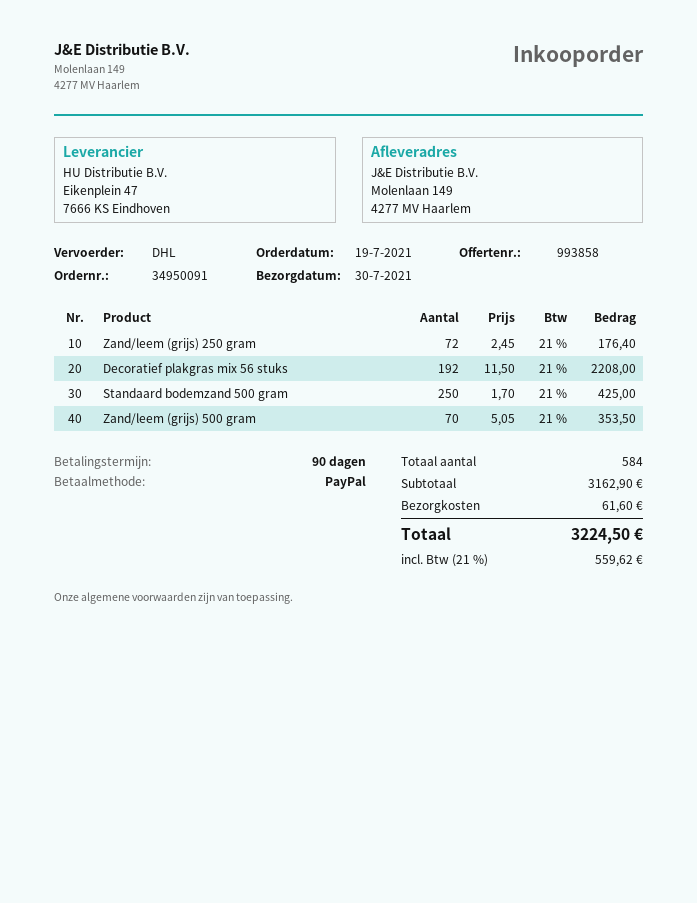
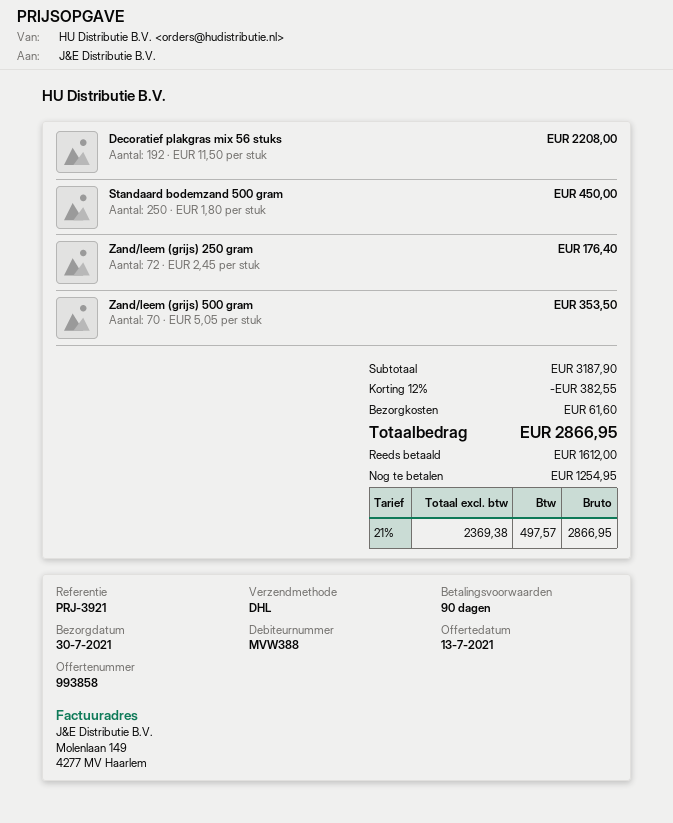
Standaard bodemzand 500 gram: 250 x 1.70 = 425.00 -> 250 x 1.80 = 450.00
subtotal: 3162.90 -> 3187.90
discount: none -> 12% = 382.55
tax: 21% = 559.62 -> 21% = 497.57
total: 3224.50 -> 2866.95

